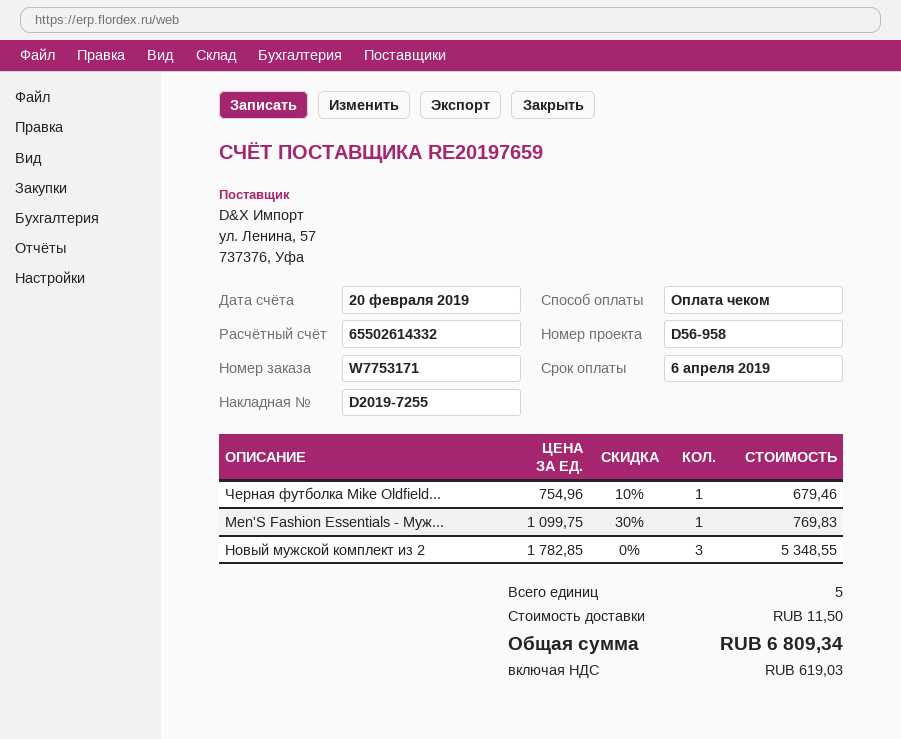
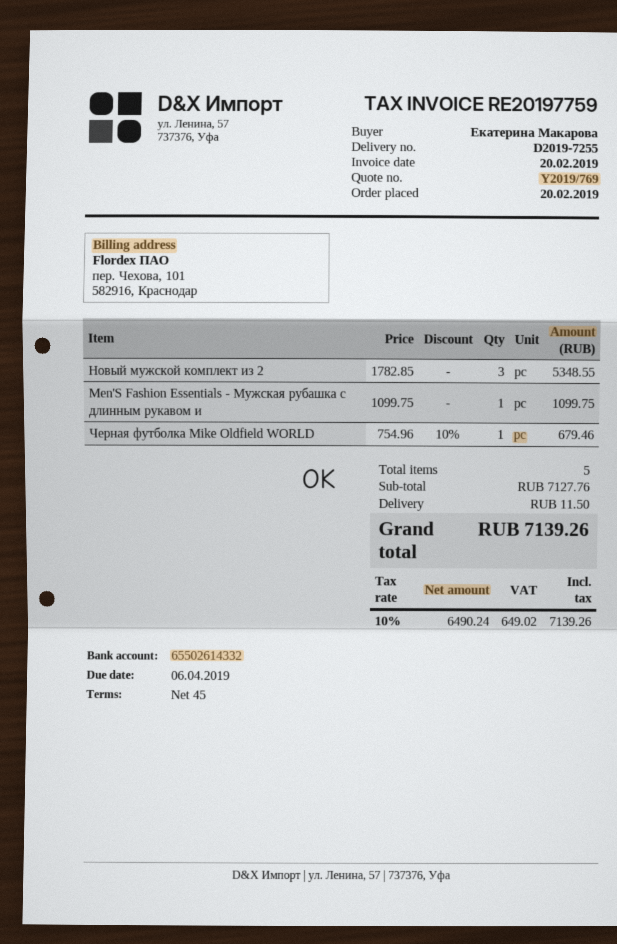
invoice number: RE20197659 -> RE20197759
Men'S Fashion Essentials - Муж...: 1 x 1099.75 - 30% = 769.83 -> 1 x 1099.75 = 1099.75
tax: 619.03 -> 649.02
total: 6809.34 -> 7139.26

